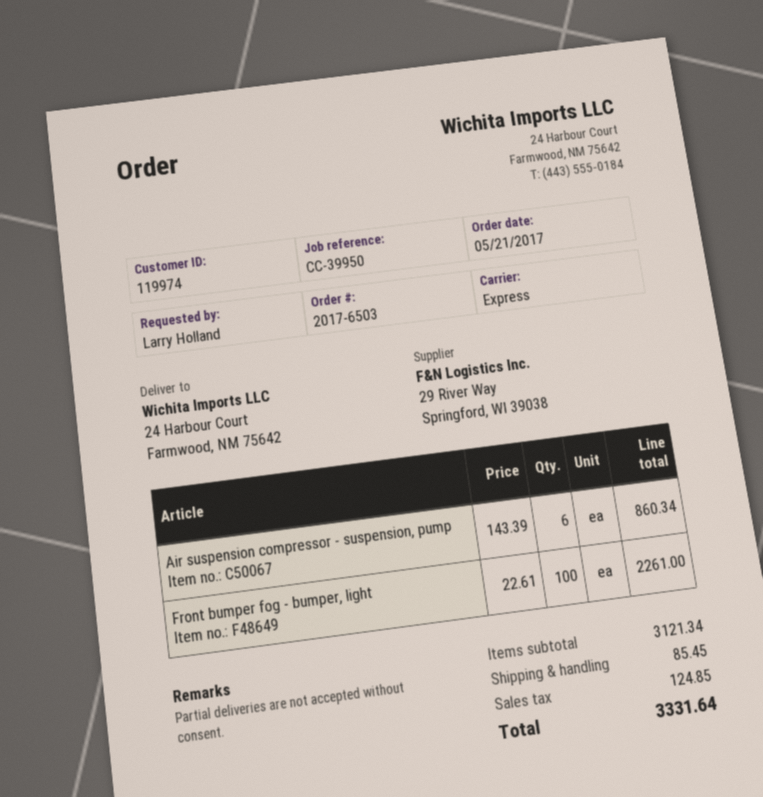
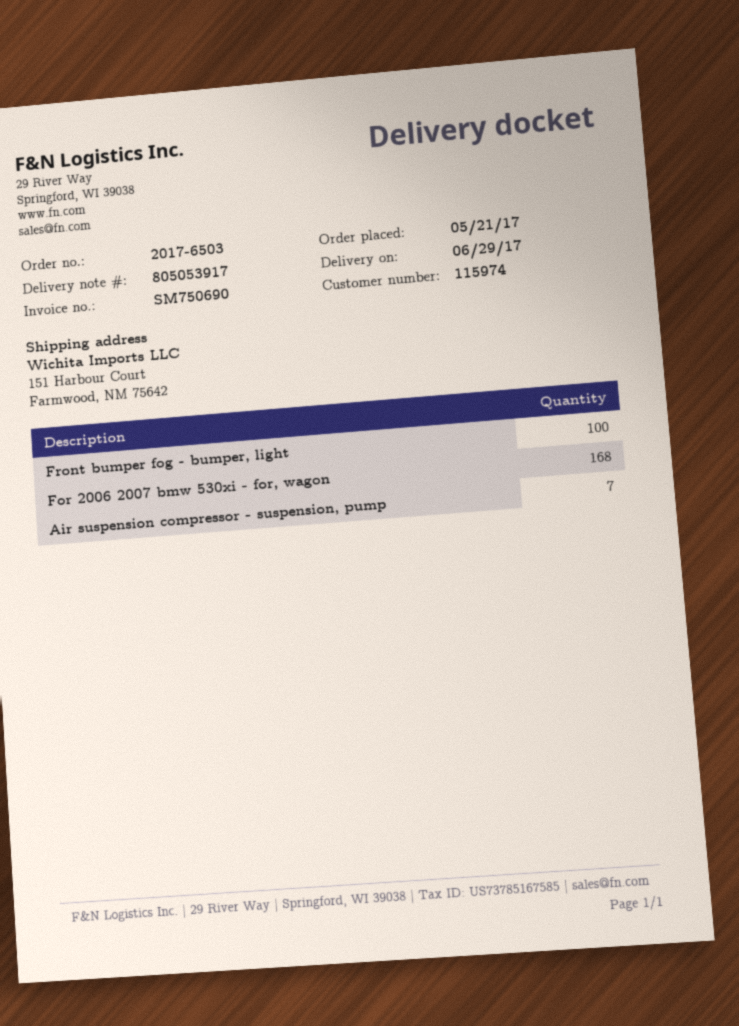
customer number: 119974 -> 115974
ship to: 24 Harbour Court, Farmwood, NM 75642 -> 151 Harbour Court, Farmwood, NM 75642
Air suspension compressor - suspension, pump: 6 -> 7
For 2006 2007 bmw 530xi - for, wagon: none -> 168

